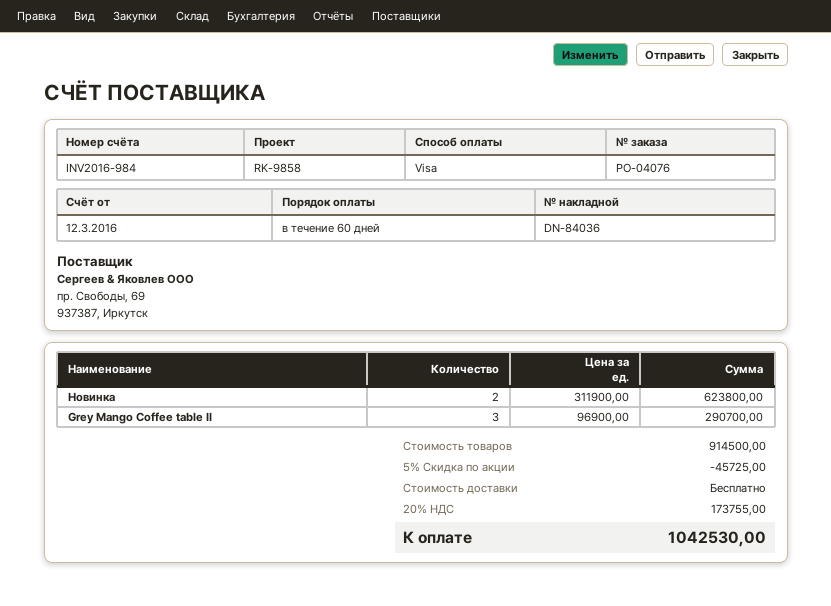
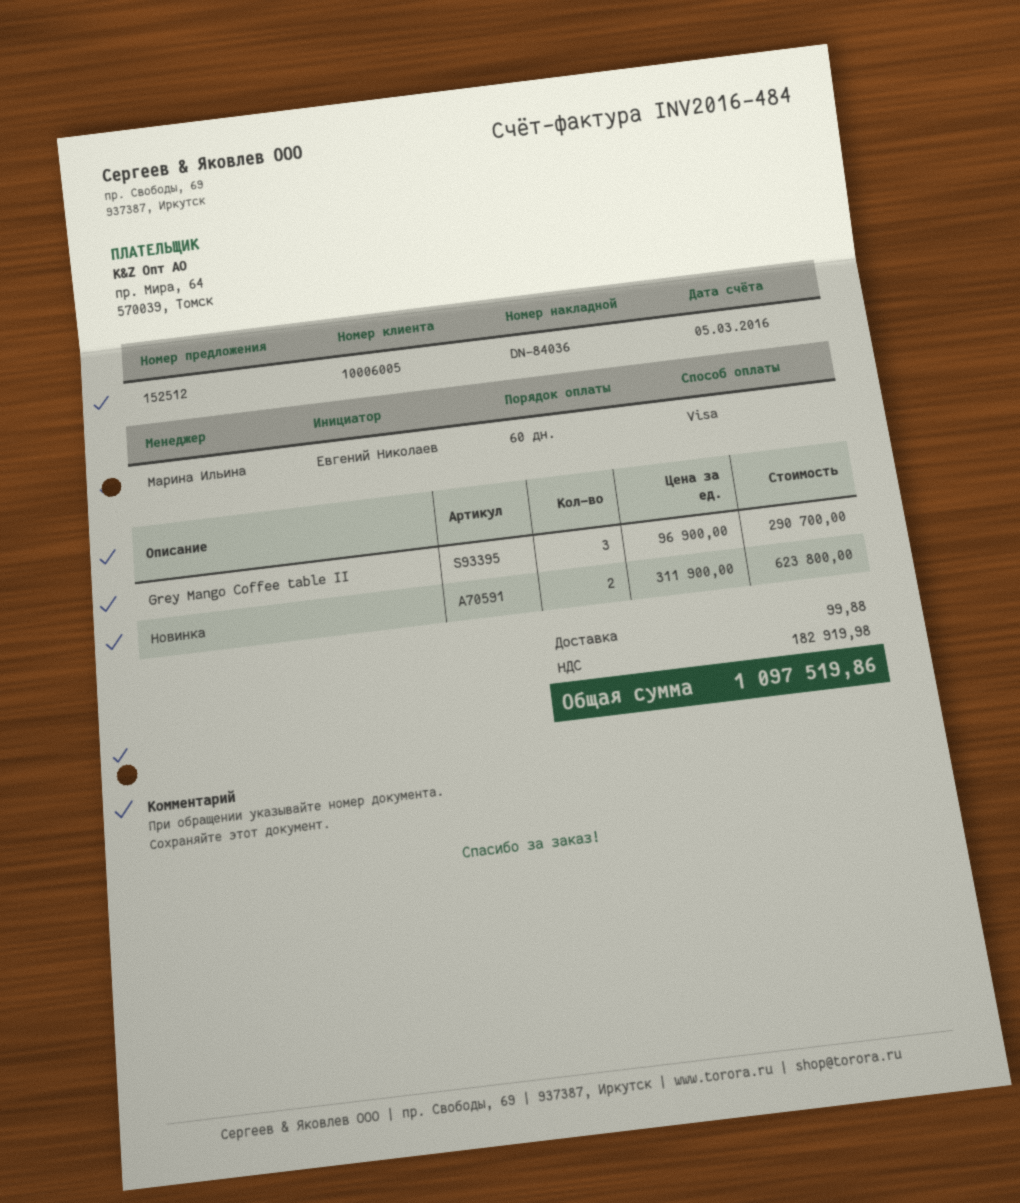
invoice number: INV2016-984 -> INV2016-484
invoice date: 2016-03-12 -> 2016-03-05
discount: 5% = 45725.00 -> none
shipping: 0.00 -> 99.88
tax: 173755.00 -> 182919.98
total: 1042530.00 -> 1097519.86

